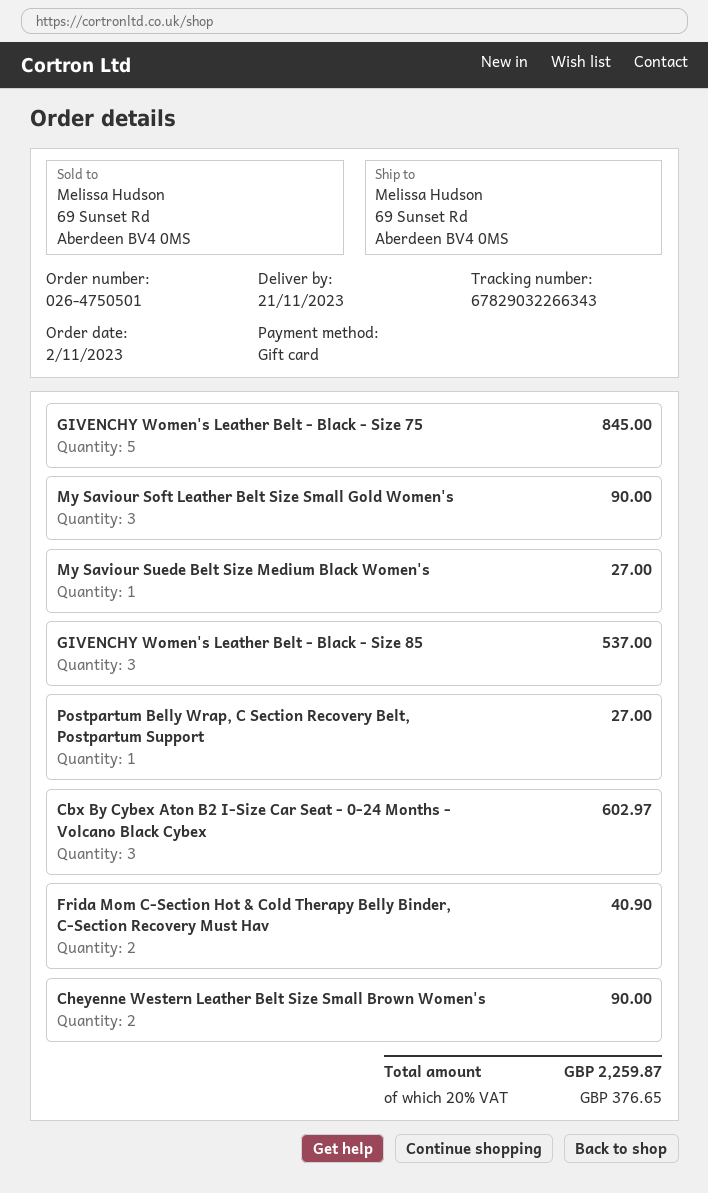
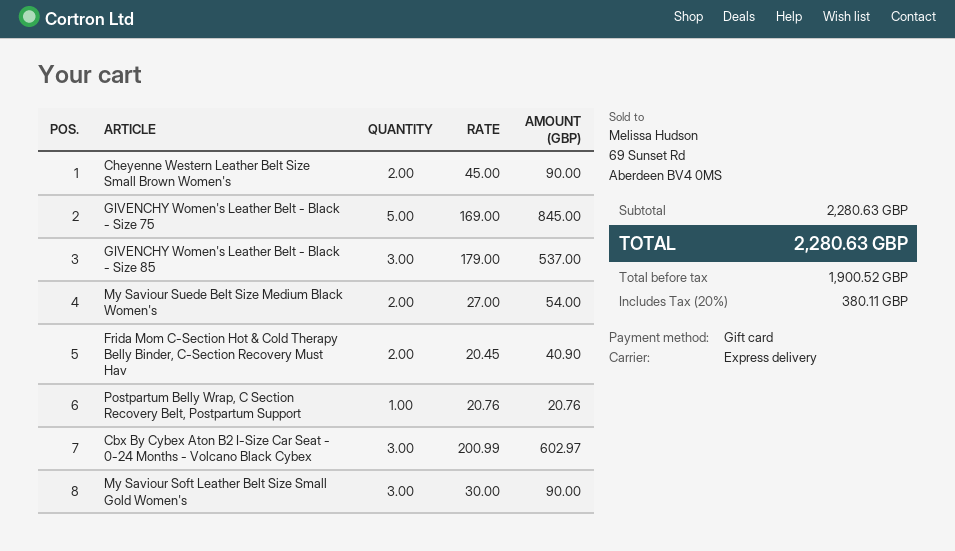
My Saviour Suede Belt Size Medium Black Women's: 1 for 27.00 -> 2 for 54.00
Postpartum Belly Wrap, C Section Recovery Belt, Postpartum Support: 1 for 27.00 -> 1 for 20.76
tax: 20% = 376.65 -> 20% = 380.11
total: 2259.87 -> 2280.63

